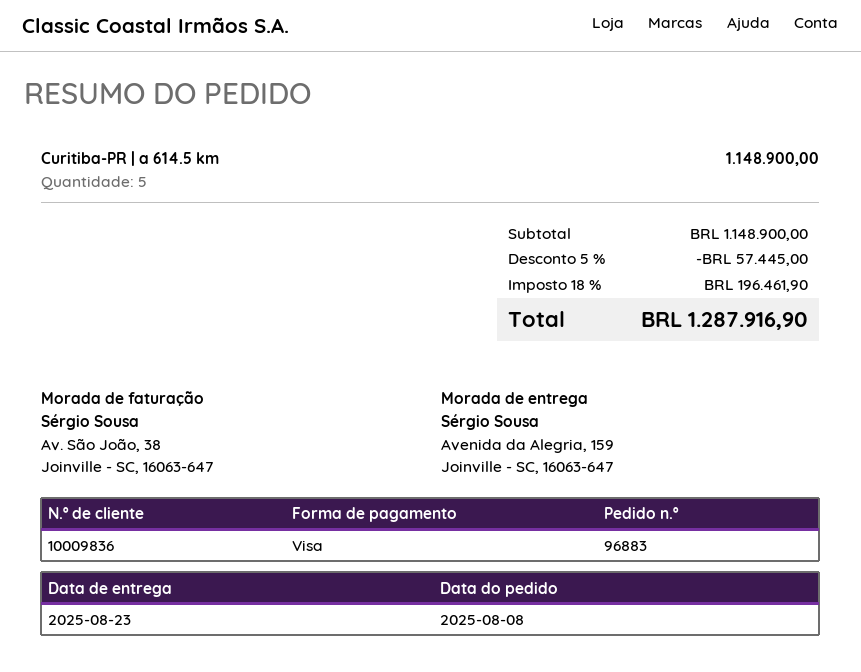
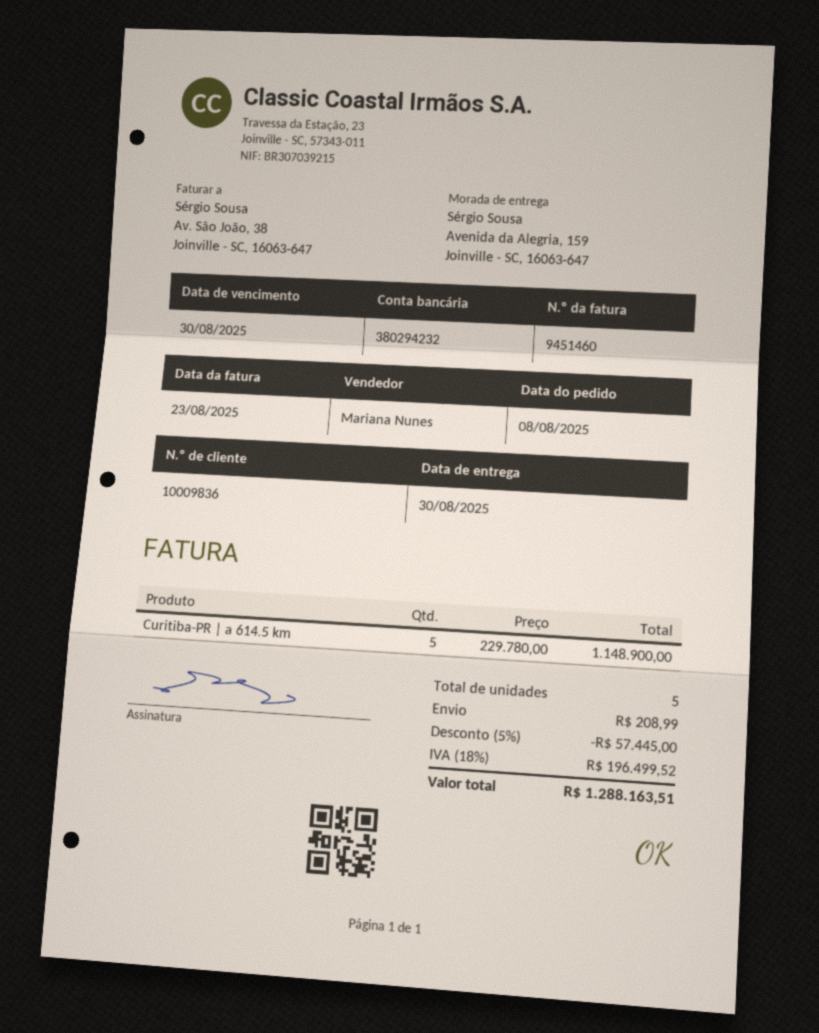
delivery date: 2025-08-23 -> 2025-08-30
shipping: none -> 208.99
tax: 18% = 196461.90 -> 18% = 196499.52
total: 1287916.90 -> 1288163.51

